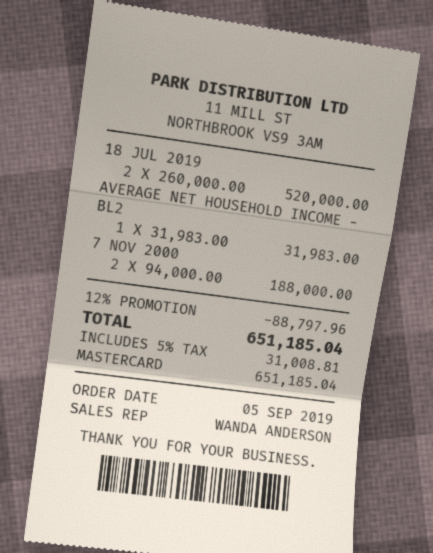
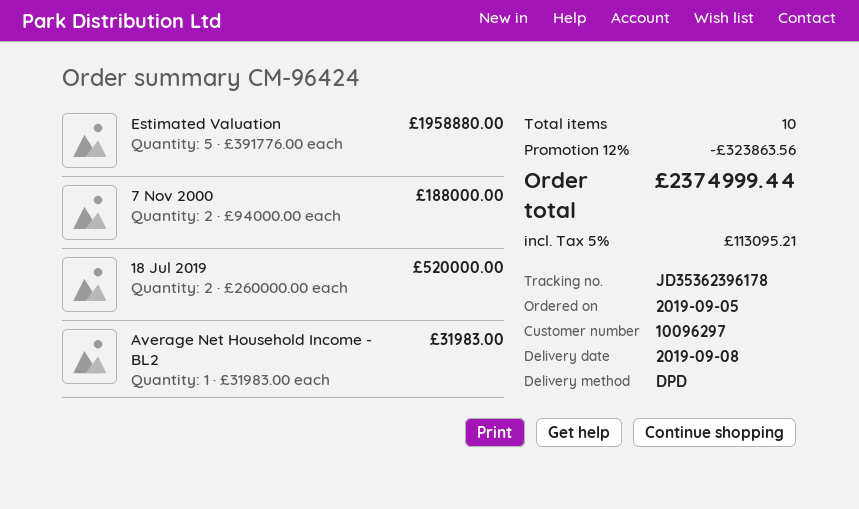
Estimated Valuation: none -> 5 x 391776.00 = 1958880.00
discount: 12% = 88797.96 -> 12% = 323863.56
tax: 5% = 31008.81 -> 5% = 113095.21
total: 651185.04 -> 2374999.44

